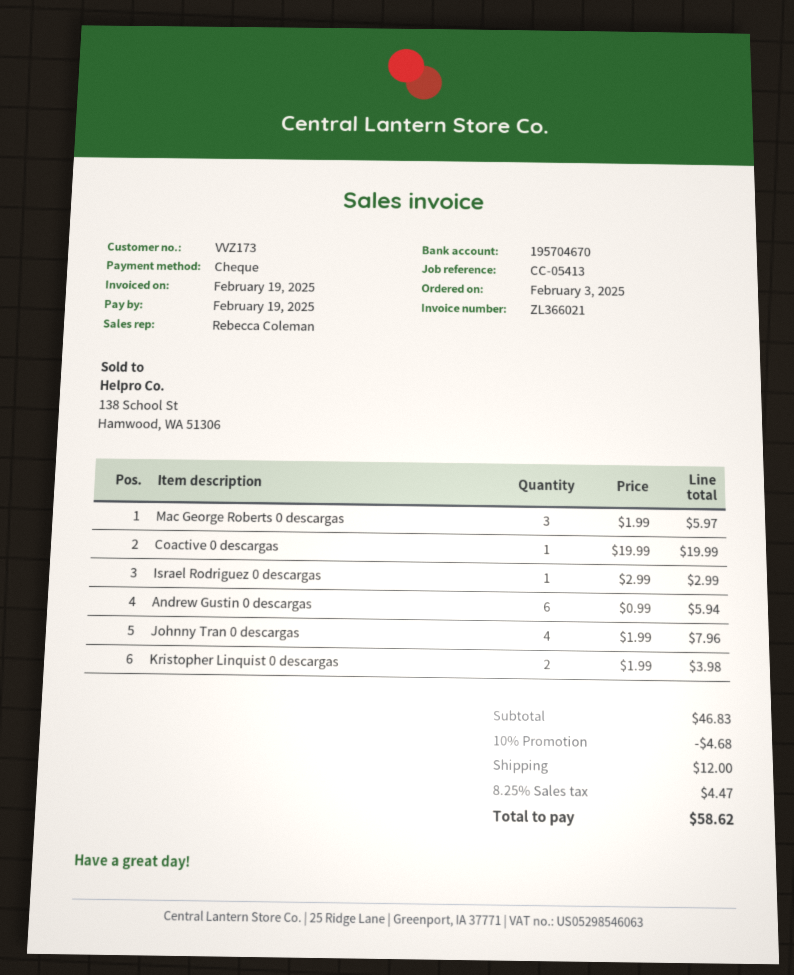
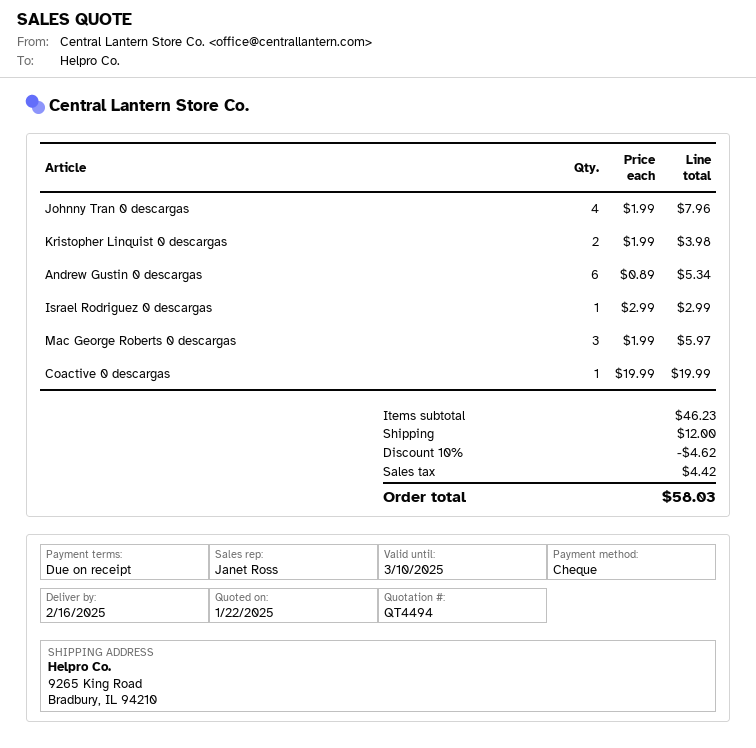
sales rep: Rebecca Coleman -> Janet Ross
Andrew Gustin 0 descargas: 6 x 0.99 = 5.94 -> 6 x 0.89 = 5.34
subtotal: 46.83 -> 46.23
discount: 10% = 4.68 -> 10% = 4.62
tax: 4.47 -> 4.42
total: 58.62 -> 58.03

